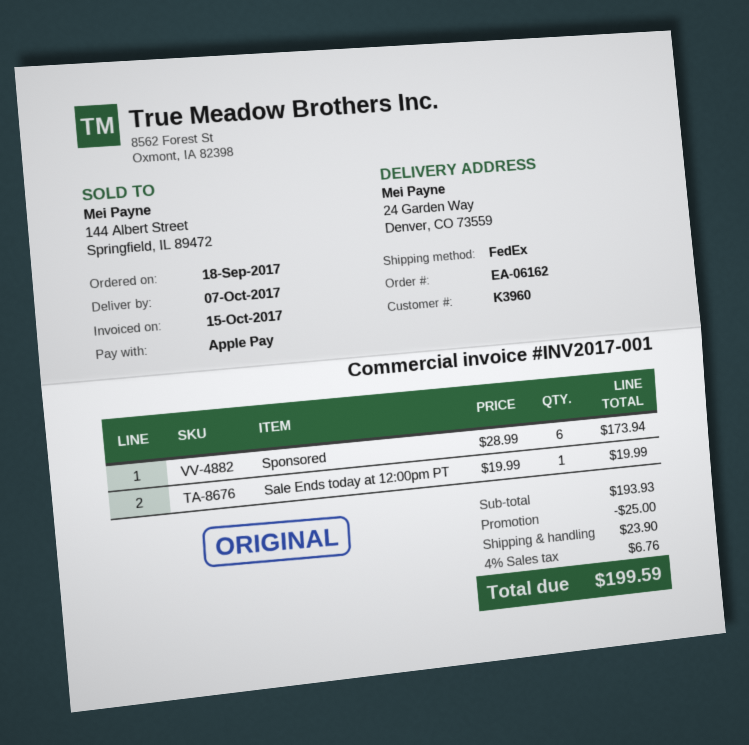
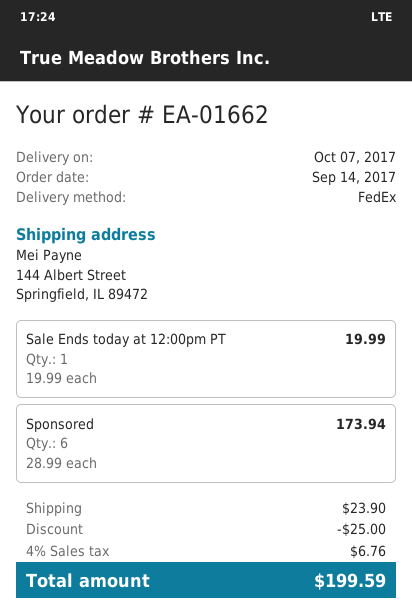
order number: EA-06162 -> EA-01662
order date: 2017-09-18 -> 2017-09-14
ship to: 24 Garden Way, Denver, CO 73559 -> 144 Albert Street, Springfield, IL 89472

